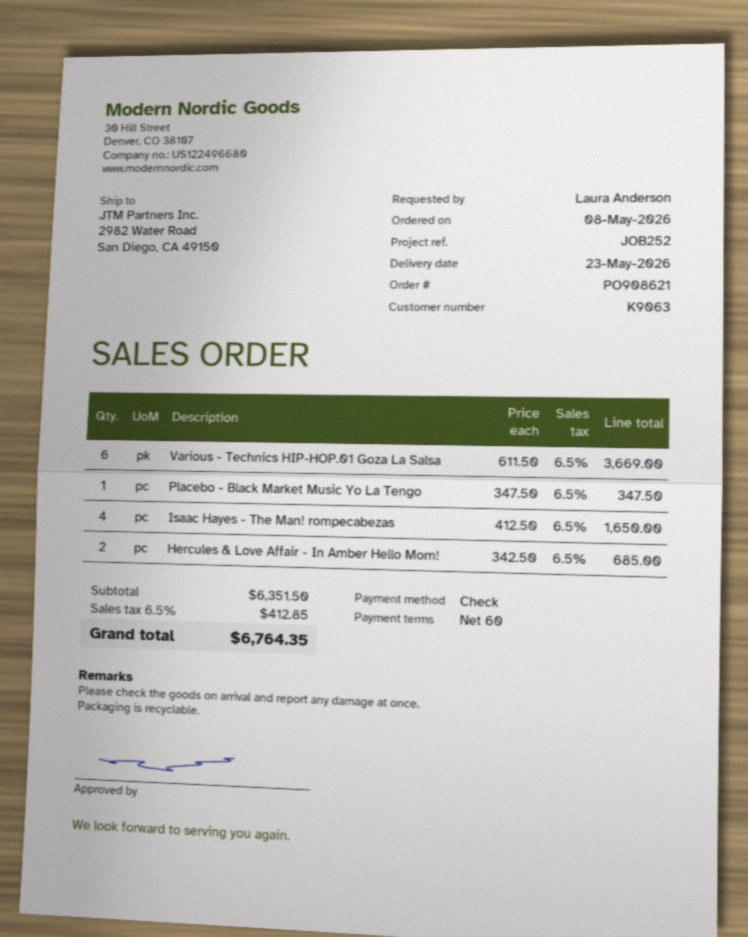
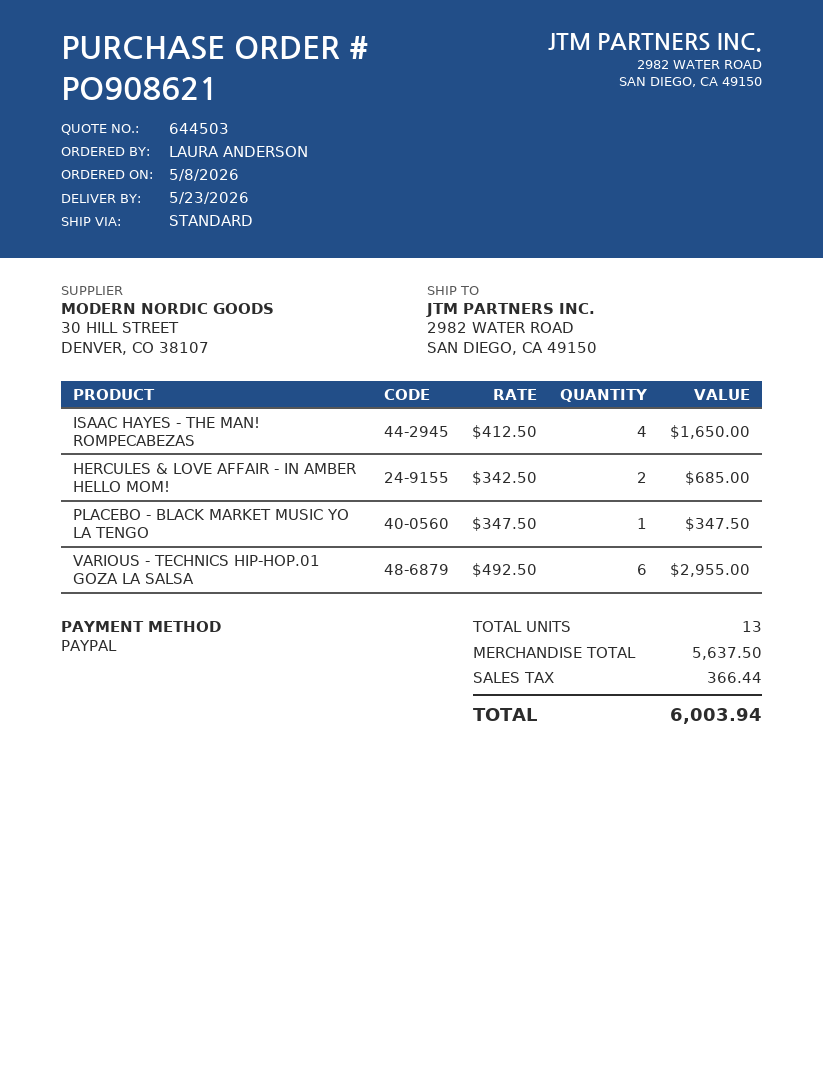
payment method: cheque -> PayPal
Various - Technics HIP-HOP.01 Goza La Salsa: 6 x 611.50 = 3669.00 -> 6 x 492.50 = 2955.00
subtotal: 6351.50 -> 5637.50
tax: 412.85 -> 366.44
total: 6764.35 -> 6003.94

